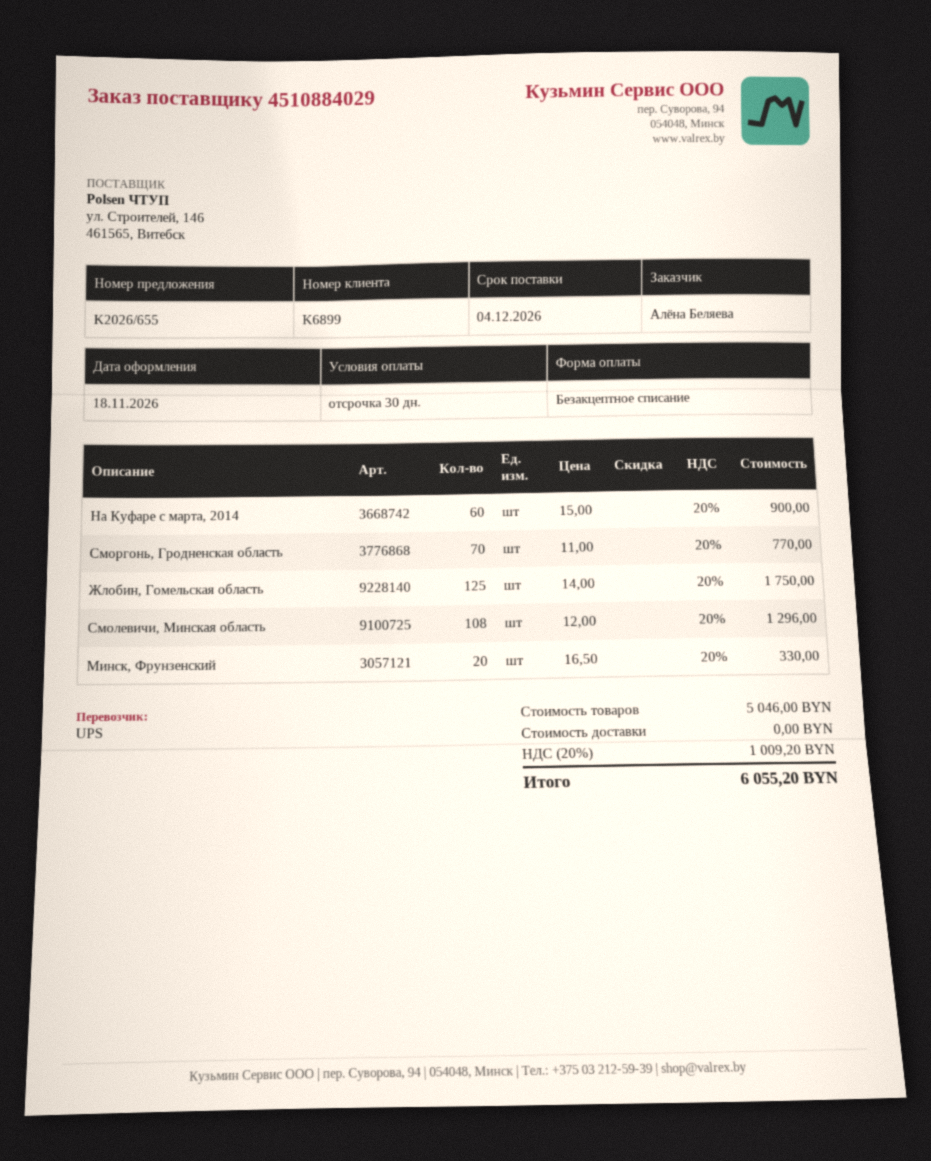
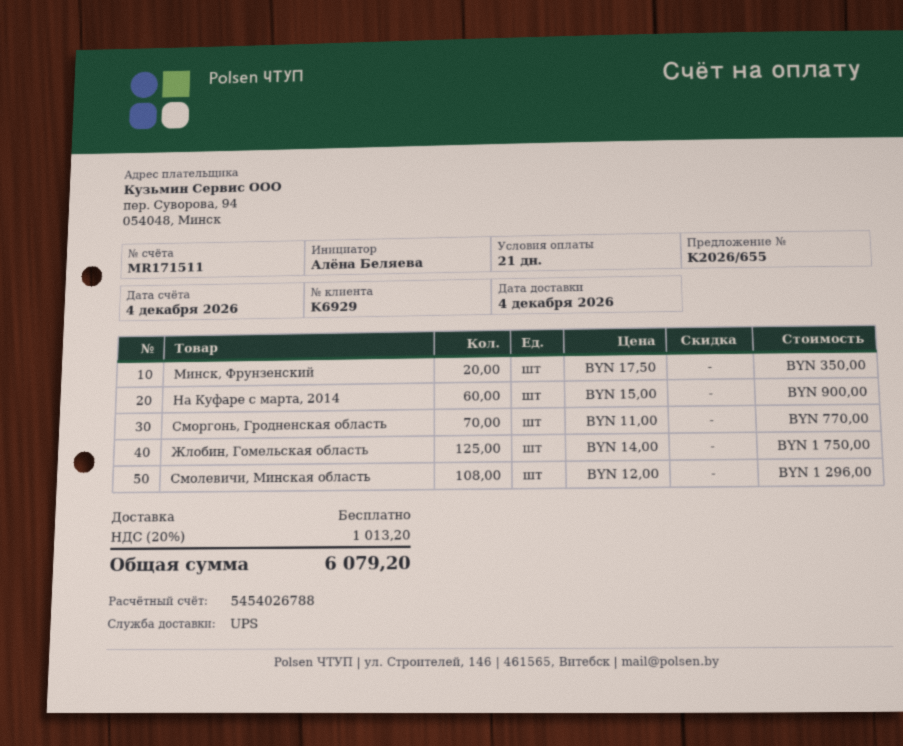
payment terms: 30 days -> 21 days
customer number: K6899 -> K6929
Минск, Фрунзенский: 20 x 16.50 = 330.00 -> 20 x 17.50 = 350.00
tax: 20% = 1009.20 -> 20% = 1013.20
total: 6055.20 -> 6079.20

